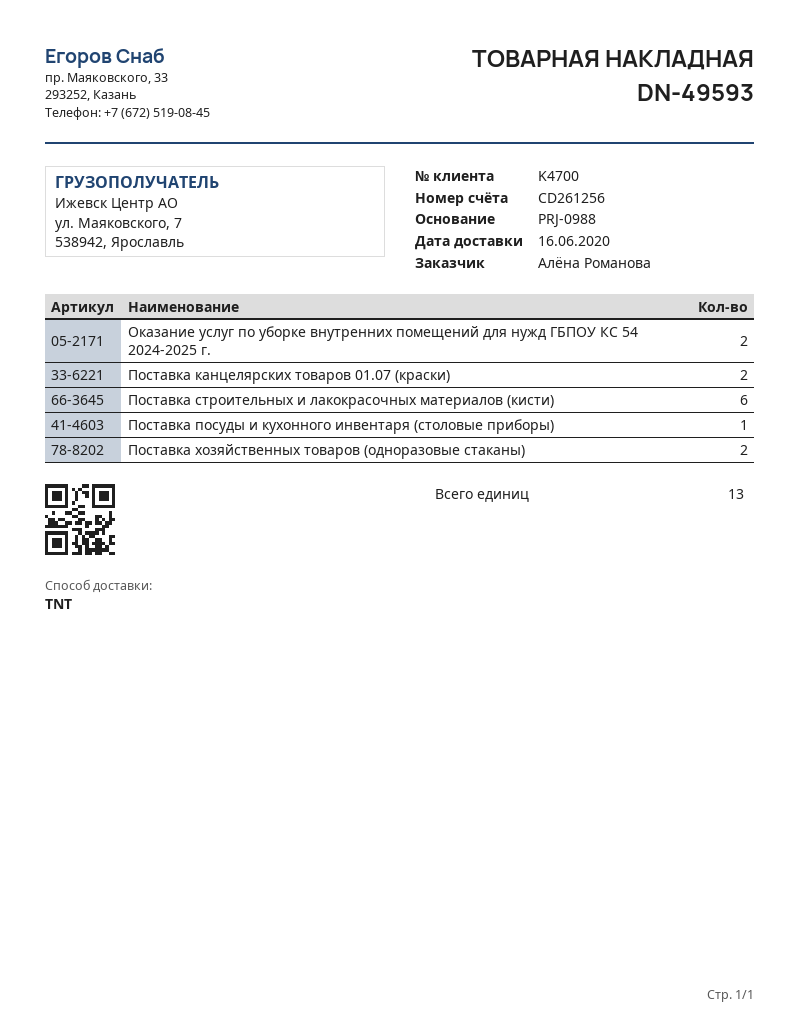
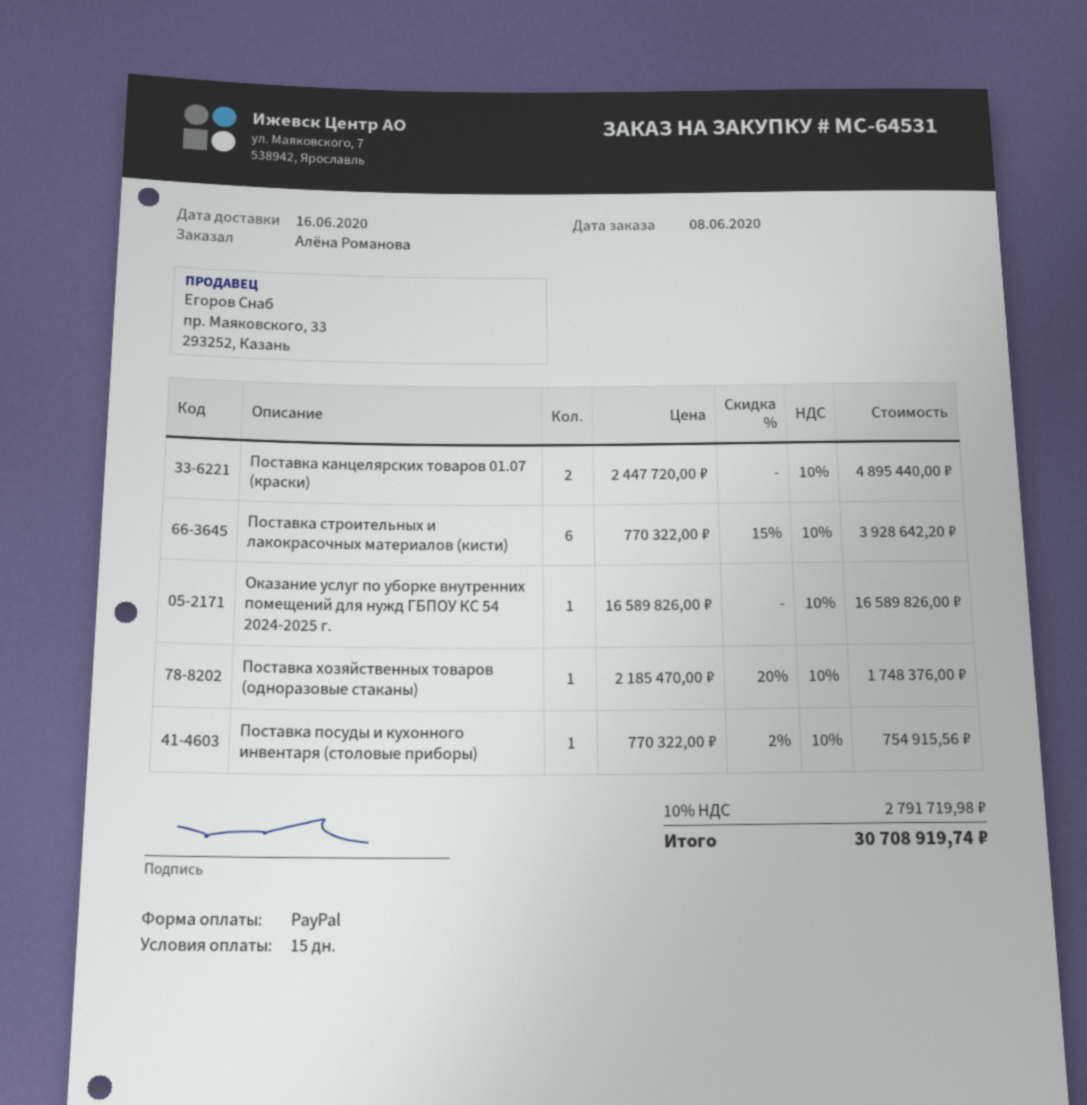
Оказание услуг по уборке внутренних помещений для нужд ГБПОУ КС 54 2024-2025 г.: 2 -> 1
Поставка хозяйственных товаров (одноразовые стаканы): 2 -> 1

